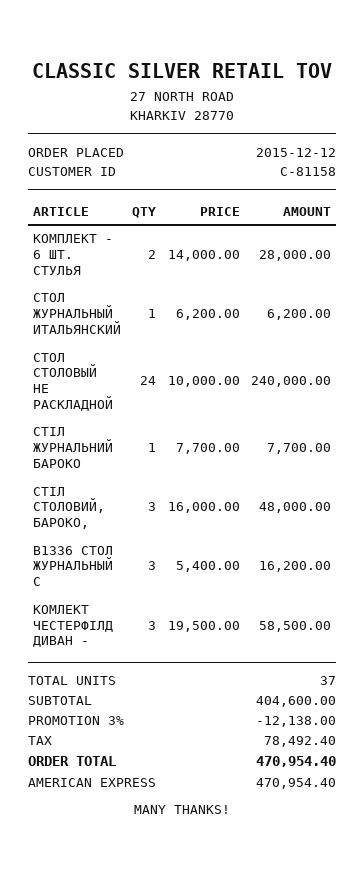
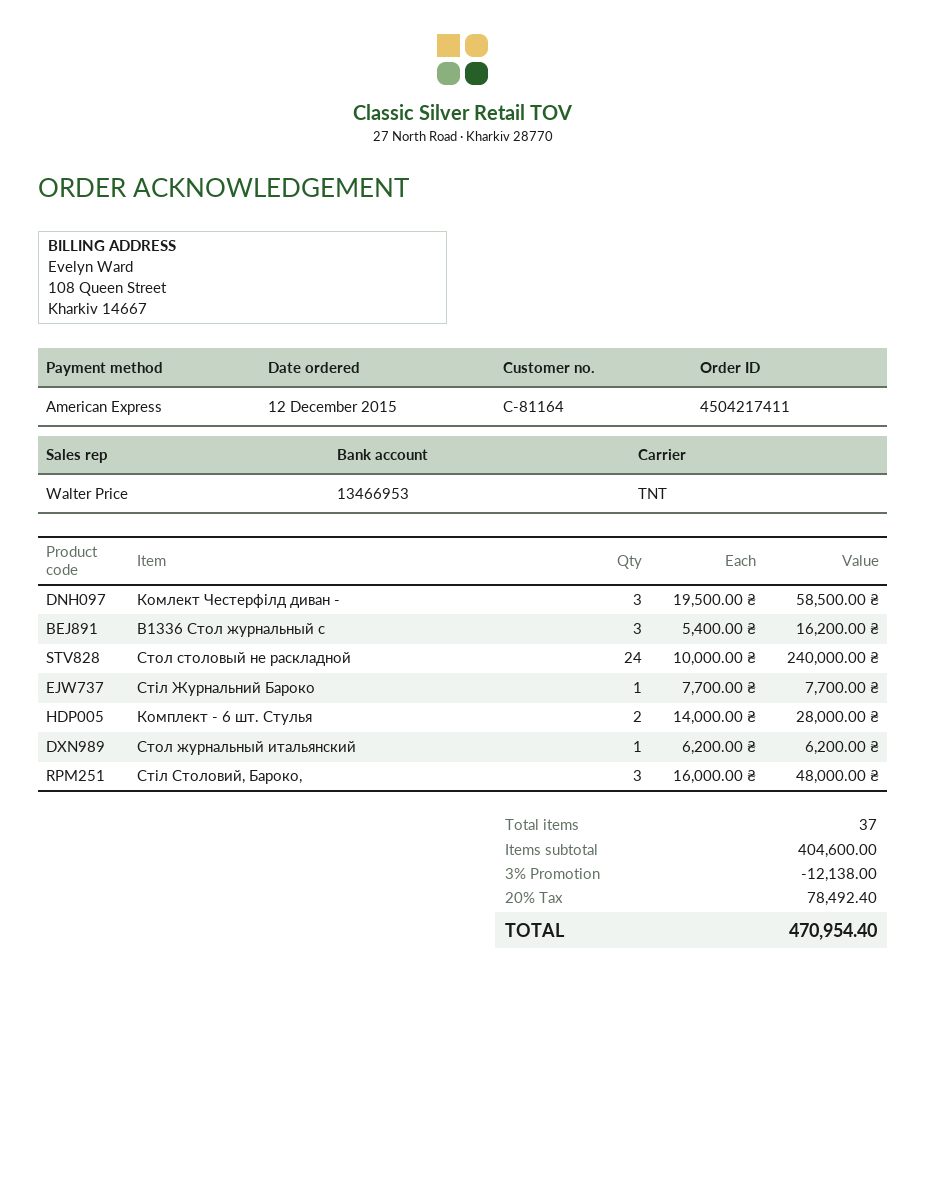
customer number: C-81158 -> C-81164

